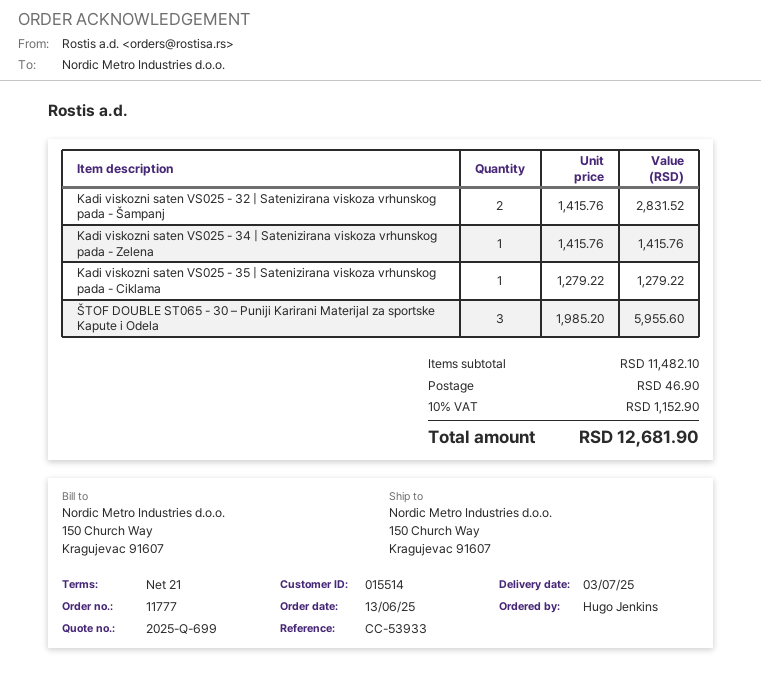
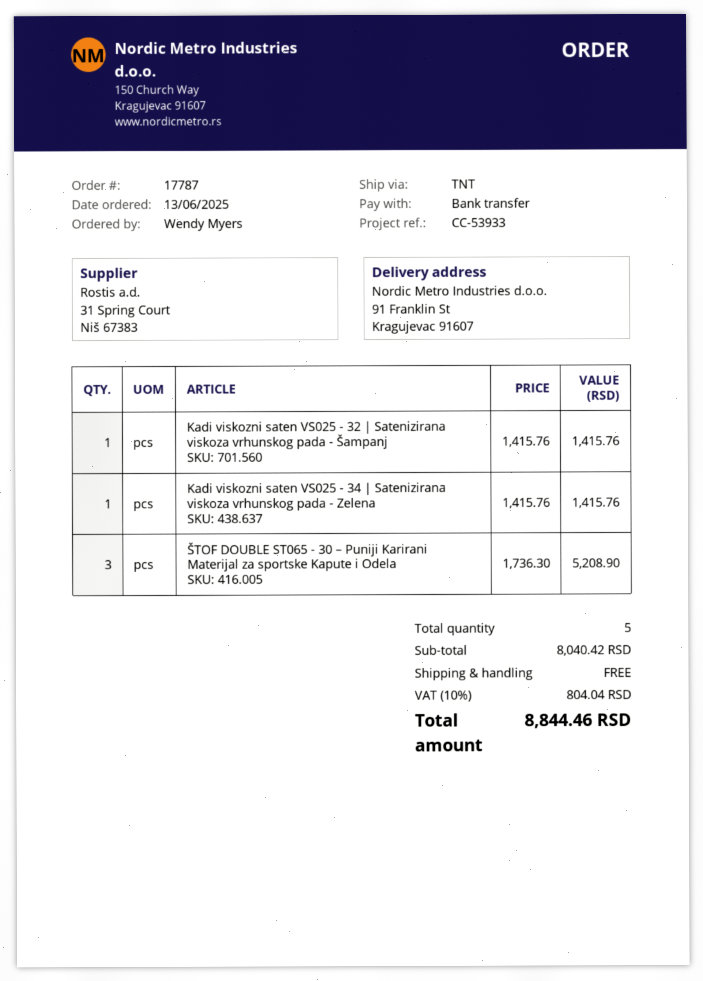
order number: 11777 -> 17787
ordered by: Hugo Jenkins -> Wendy Myers
ship to: 150 Church Way, Kragujevac 91607 -> 91 Franklin St, Kragujevac 91607
Kadi viskozni saten VS025 - 32 | Satenizirana viskoza vrhunskog pada - Šampanj: 2 x 1415.76 = 2831.52 -> 1 x 1415.76 = 1415.76
Kadi viskozni saten VS025 - 35 | Satenizirana viskoza vrhunskog pada - Ciklama: 1 x 1279.22 = 1279.22 -> none
ŠTOF DOUBLE ST065 - 30 – Puniji Karirani Materijal za sportske Kapute i Odela: 3 x 1985.20 = 5955.60 -> 3 x 1736.30 = 5208.90
subtotal: 11482.10 -> 8040.42
shipping: 46.90 -> 0.00
tax: 10% = 1152.90 -> 10% = 804.04
total: 12681.90 -> 8844.46

